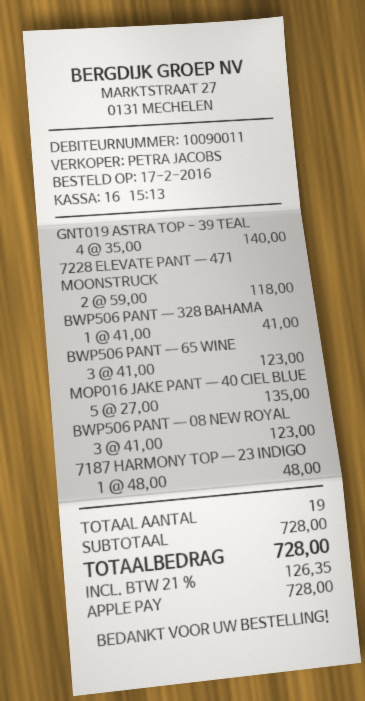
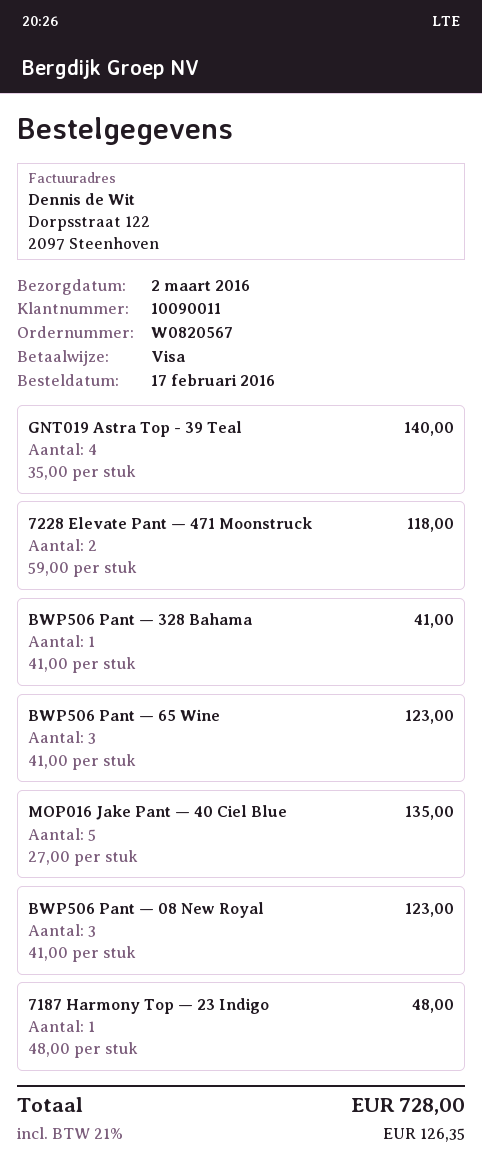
payment method: Apple Pay -> Visa

